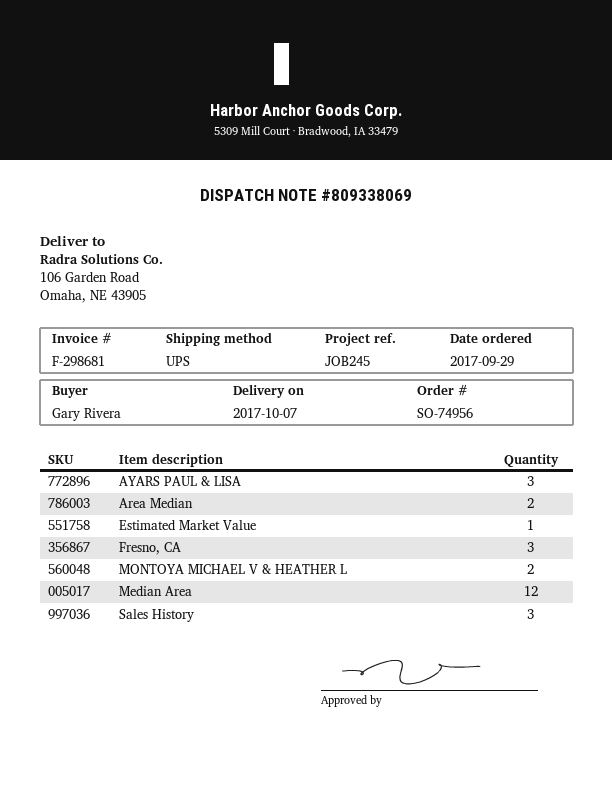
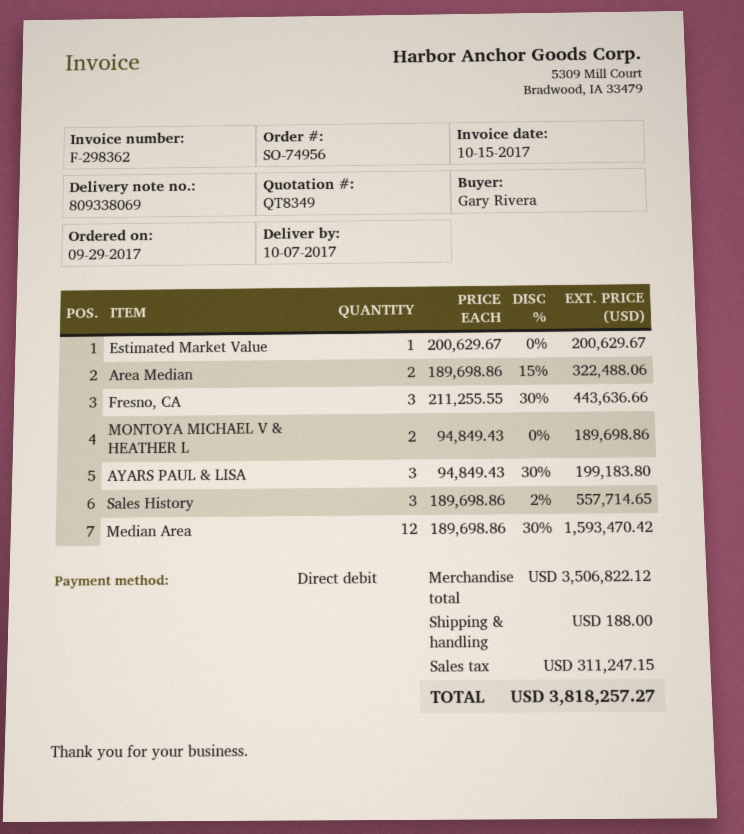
invoice number: F-298681 -> F-298362

